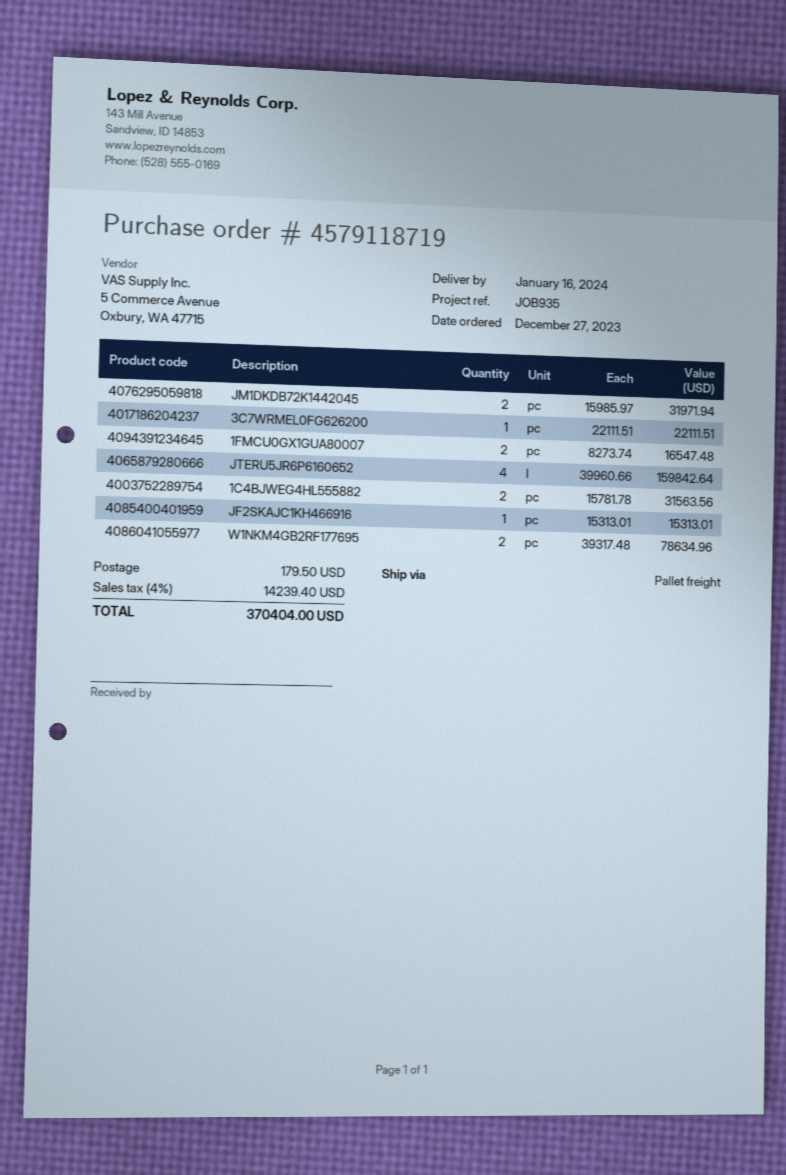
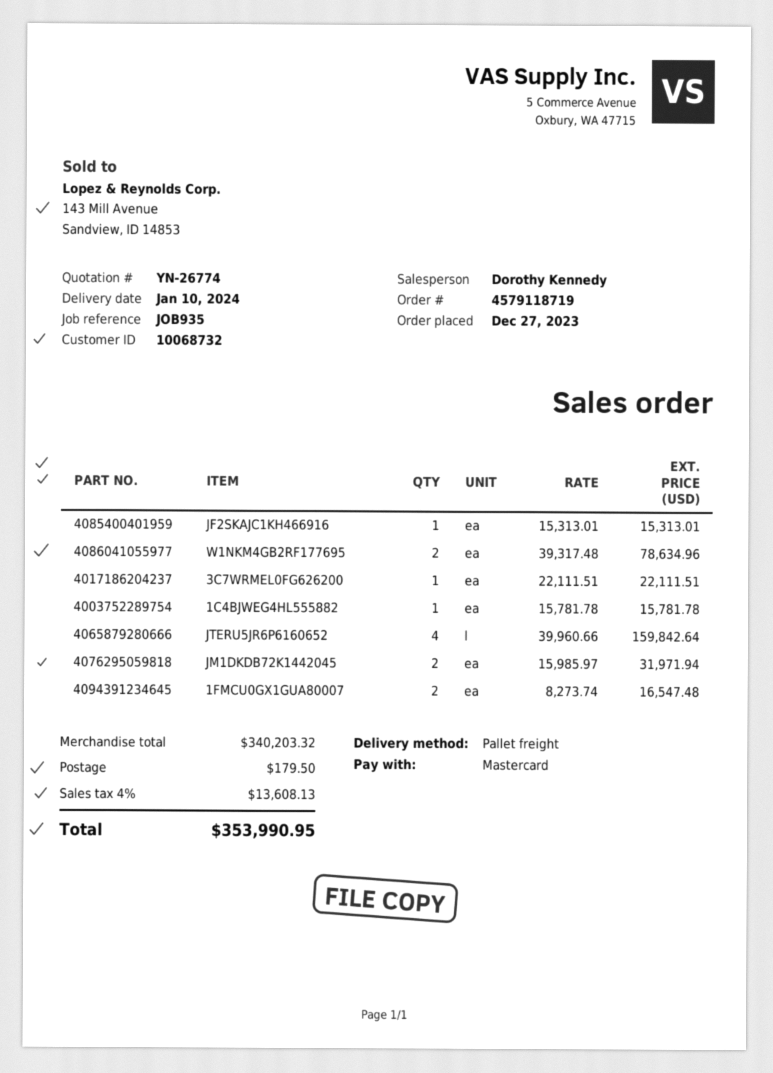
delivery date: 2024-01-16 -> 2024-01-10
1C4BJWEG4HL555882: 2 x 15781.78 = 31563.56 -> 1 x 15781.78 = 15781.78
tax: 4% = 14239.40 -> 4% = 13608.13
total: 370404.00 -> 353990.95

